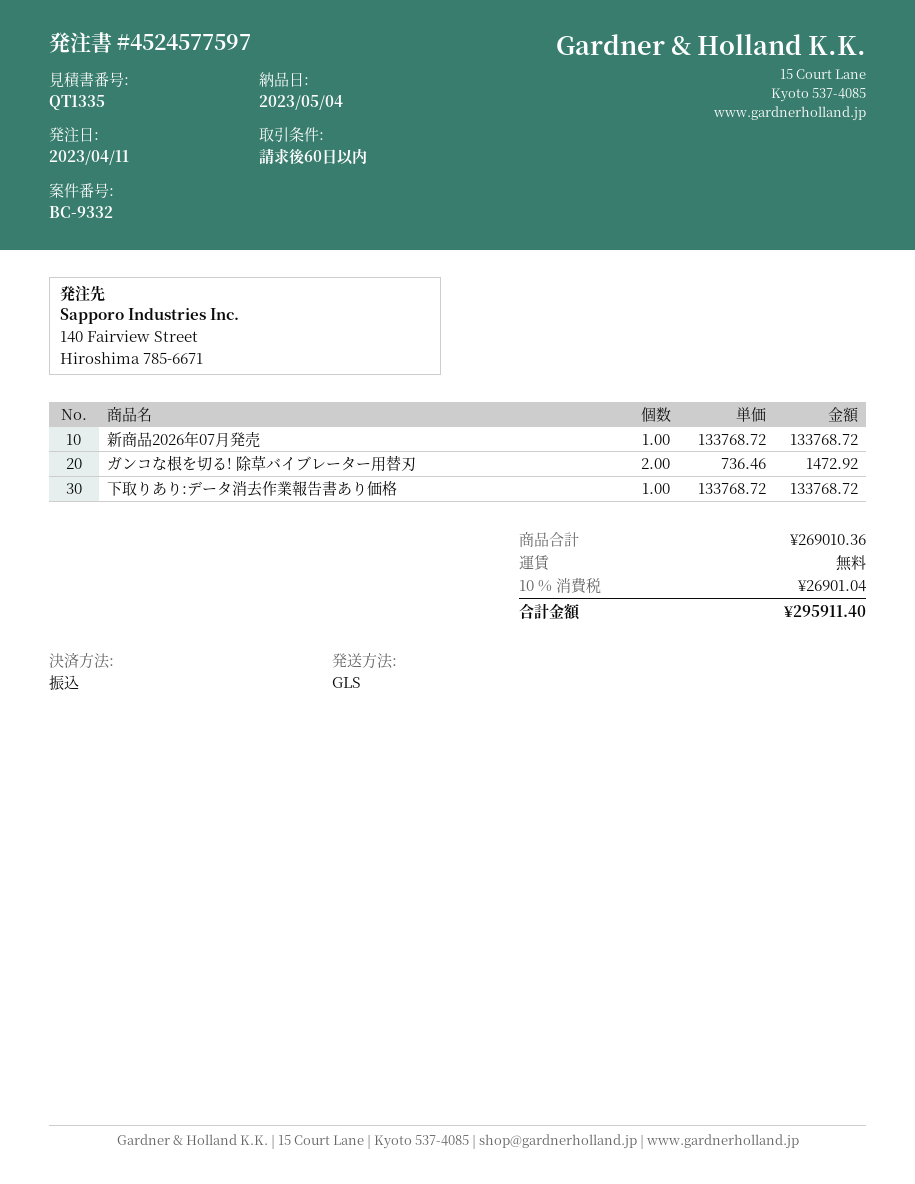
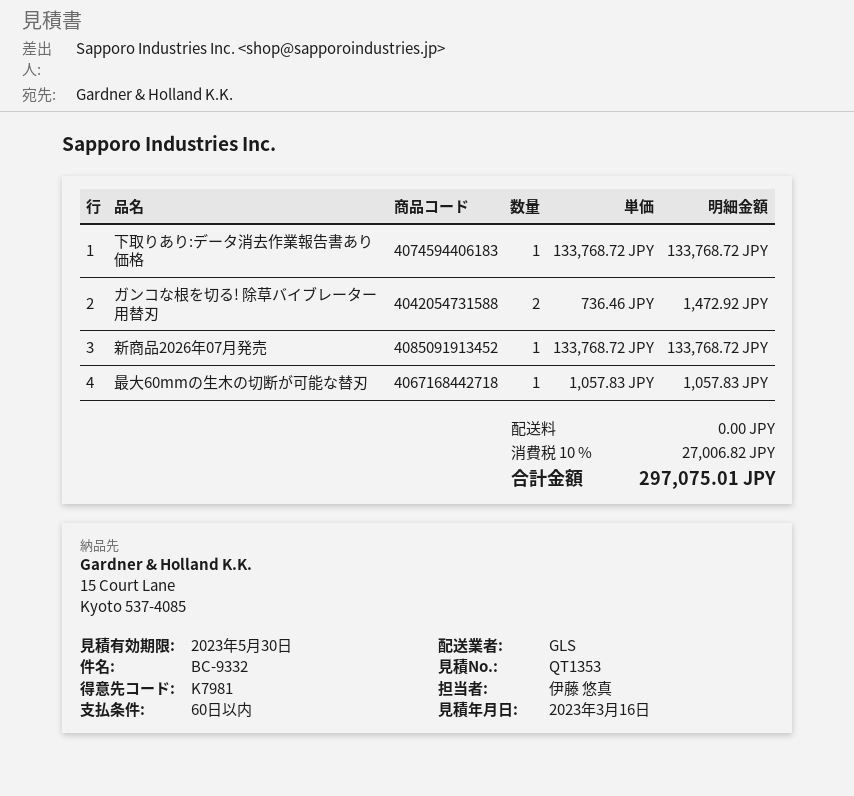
quote number: QT1335 -> QT1353
最大60mmの生木の切断が可能な替刃: none -> 1 x 1057.83 = 1057.83
tax: 10% = 26901.04 -> 10% = 27006.82
total: 295911.40 -> 297075.01

